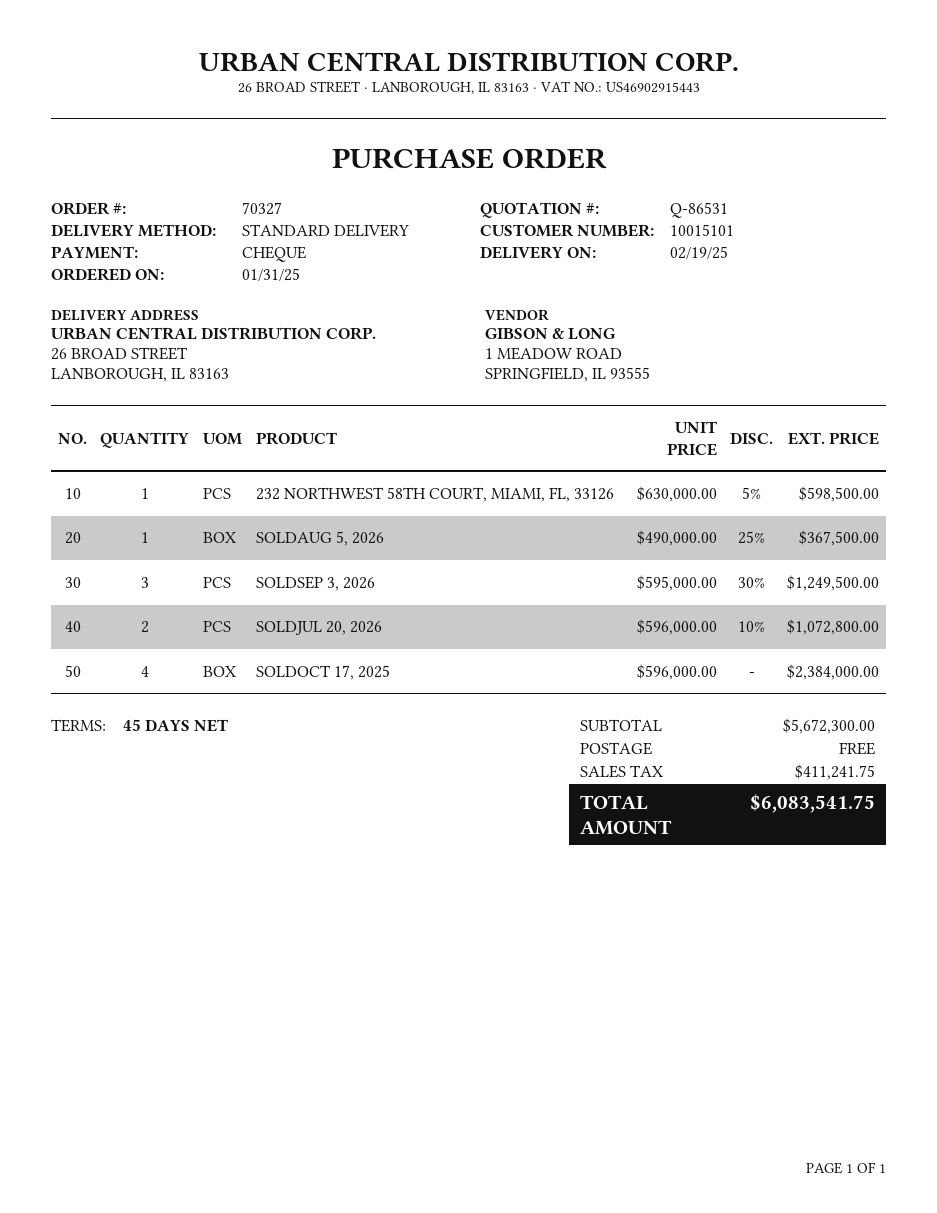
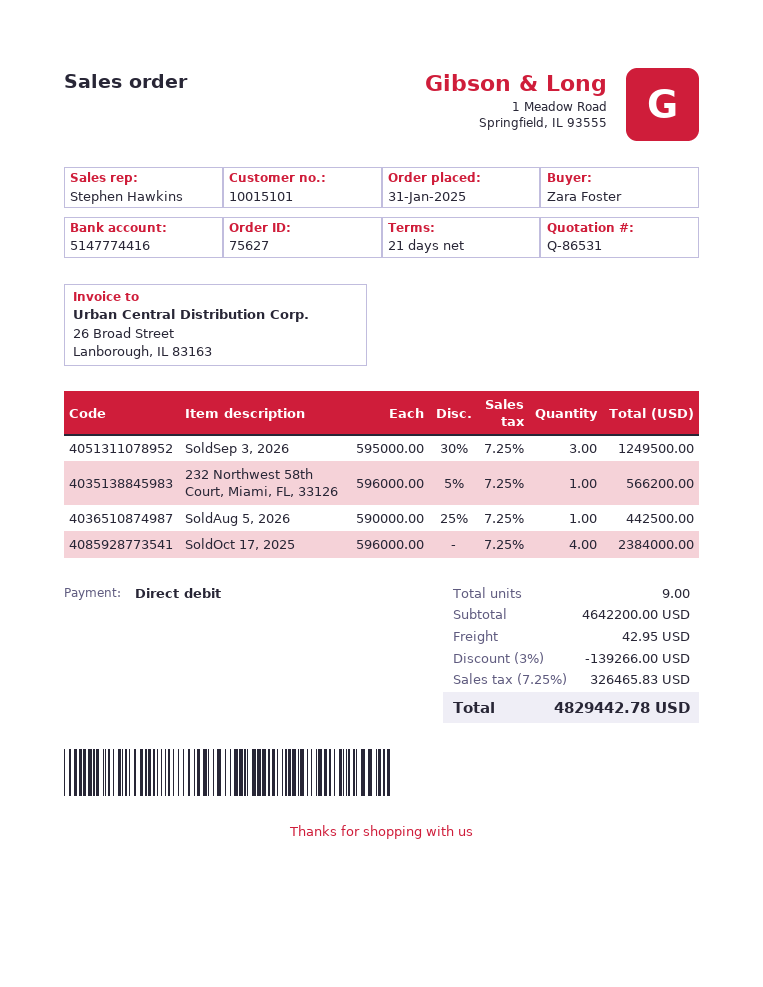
order number: 70327 -> 75627
payment terms: 45 days -> 21 days
payment method: cheque -> direct debit
232 NORTHWEST 58TH COURT, MIAMI, FL, 33126: 1 x 630000.00 - 5% = 598500.00 -> 1 x 596000.00 - 5% = 566200.00
SOLDAUG 5, 2026: 1 x 490000.00 - 25% = 367500.00 -> 1 x 590000.00 - 25% = 442500.00
SOLDJUL 20, 2026: 2 x 596000.00 - 10% = 1072800.00 -> none
subtotal: 5672300.00 -> 4642200.00
discount: none -> 3% = 139266.00
shipping: 0.00 -> 42.95
tax: 411241.75 -> 326465.83
total: 6083541.75 -> 4829442.78

